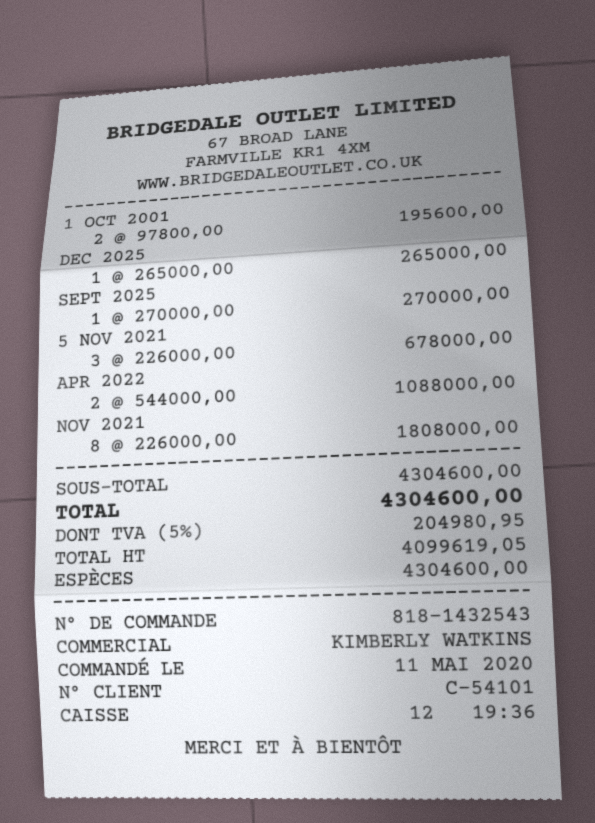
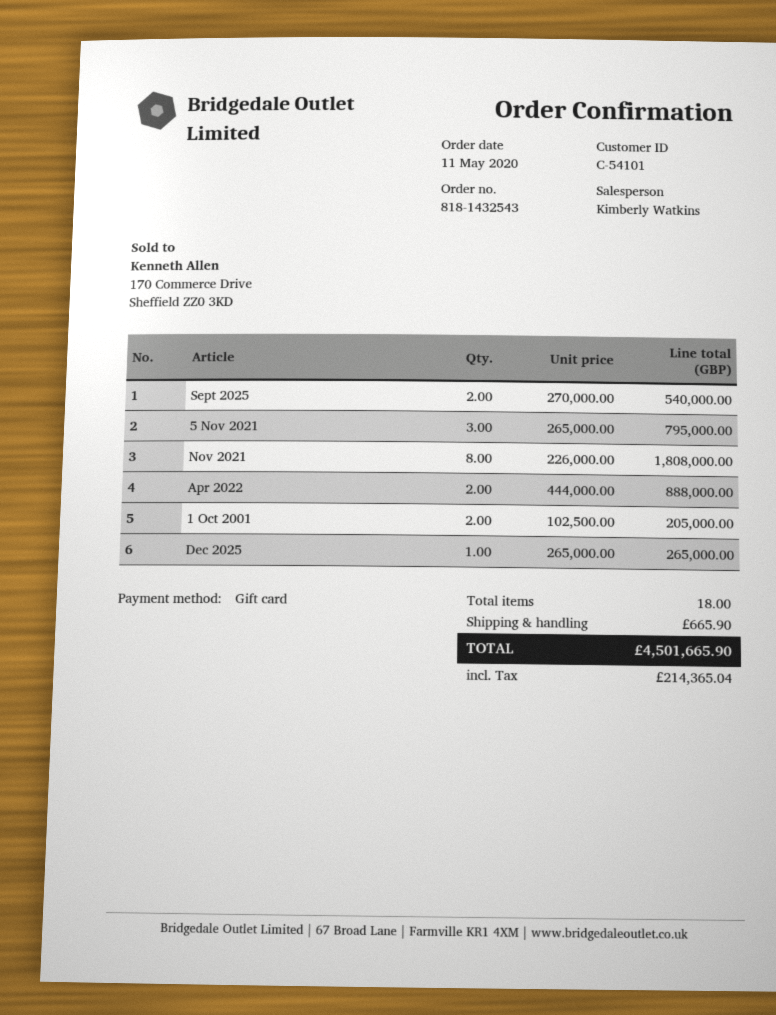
payment method: cash -> gift card
1 OCT 2001: 2 x 97800.00 = 195600.00 -> 2 x 102500.00 = 205000.00
SEPT 2025: 1 x 270000.00 = 270000.00 -> 2 x 270000.00 = 540000.00
5 NOV 2021: 3 x 226000.00 = 678000.00 -> 3 x 265000.00 = 795000.00
APR 2022: 2 x 544000.00 = 1088000.00 -> 2 x 444000.00 = 888000.00
shipping: none -> 665.90
tax: 204980.95 -> 214365.04
total: 4304600.00 -> 4501665.90

